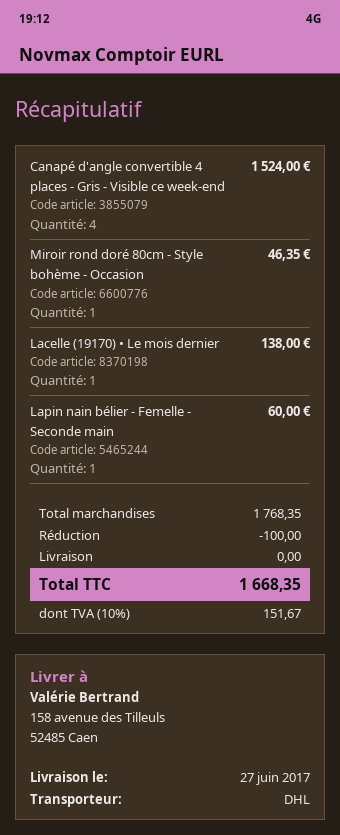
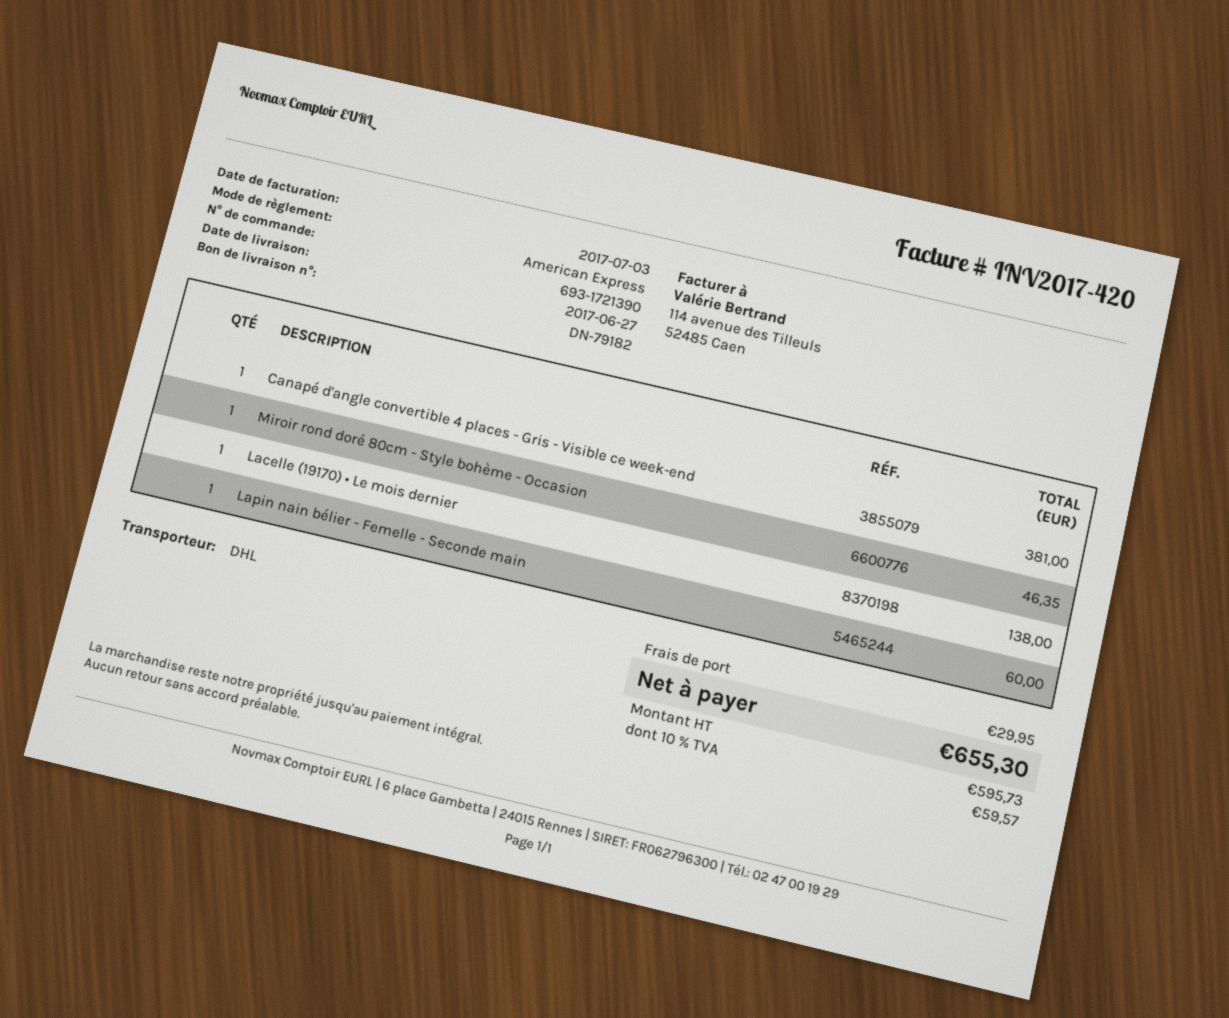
Canapé d'angle convertible 4 places - Gris - Visible ce week-end: 4 for 1524.00 -> 1 for 381.00
discount: 100.00 -> none
shipping: 0.00 -> 29.95
tax: 10% = 151.67 -> 10% = 59.57
total: 1668.35 -> 655.30

